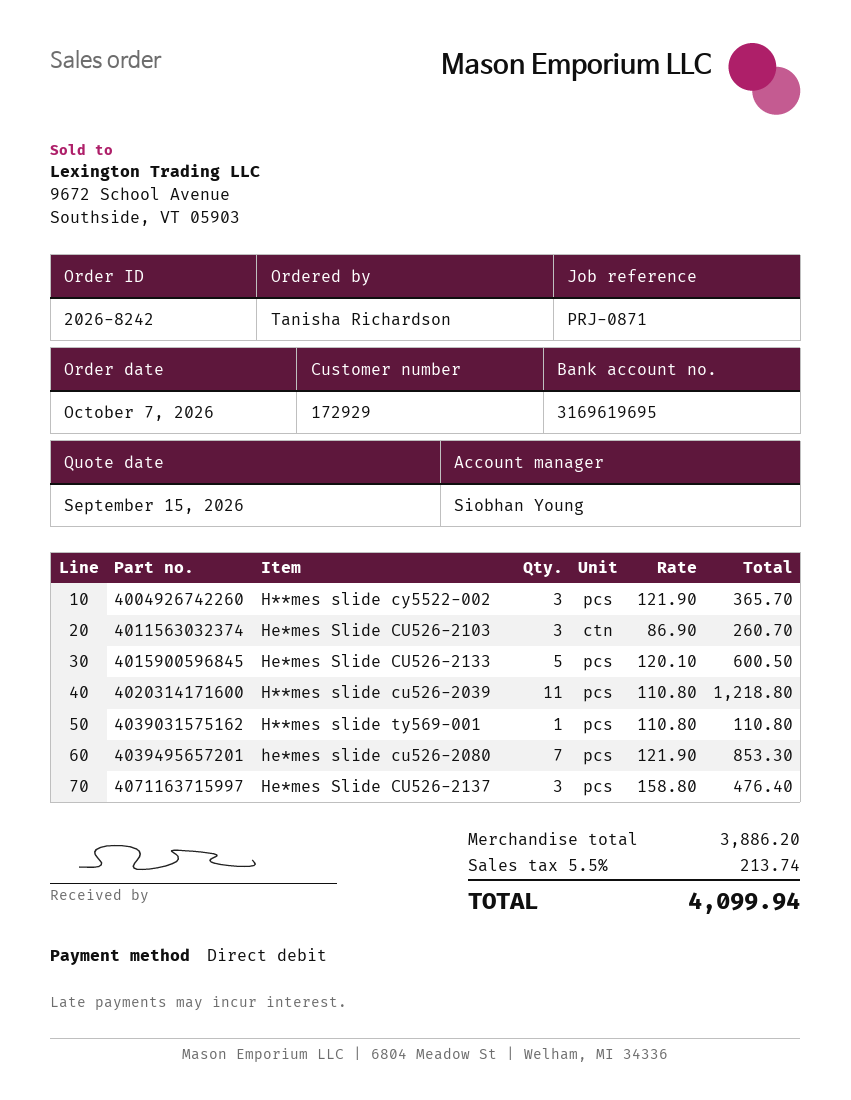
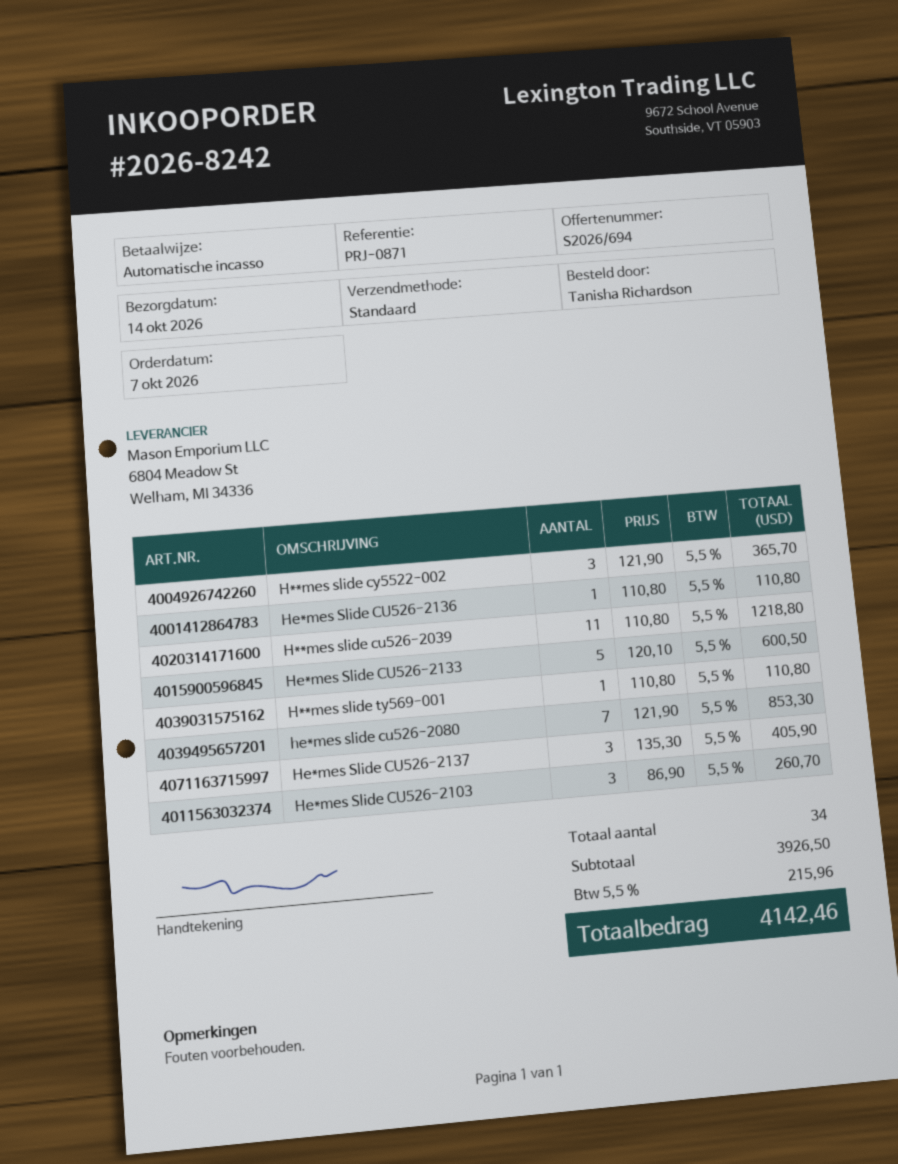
He*mes Slide CU526-2137: 3 x 158.80 = 476.40 -> 3 x 135.30 = 405.90
He*mes Slide CU526-2136: none -> 1 x 110.80 = 110.80
subtotal: 3886.20 -> 3926.50
tax: 5.5% = 213.74 -> 5.5% = 215.96
total: 4099.94 -> 4142.46

